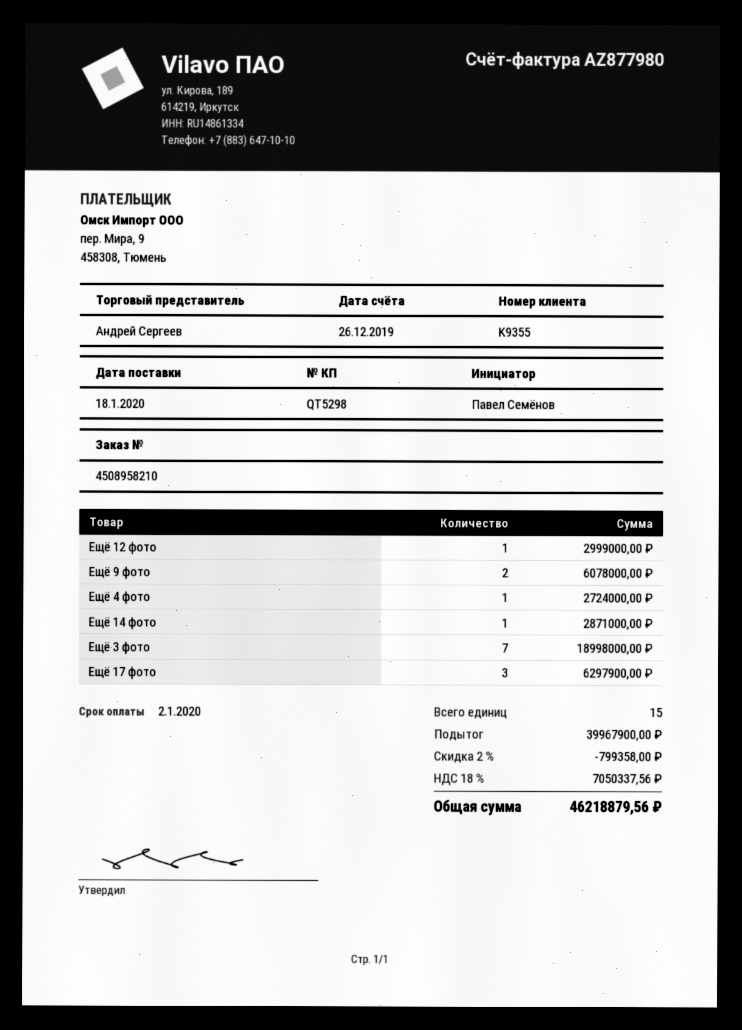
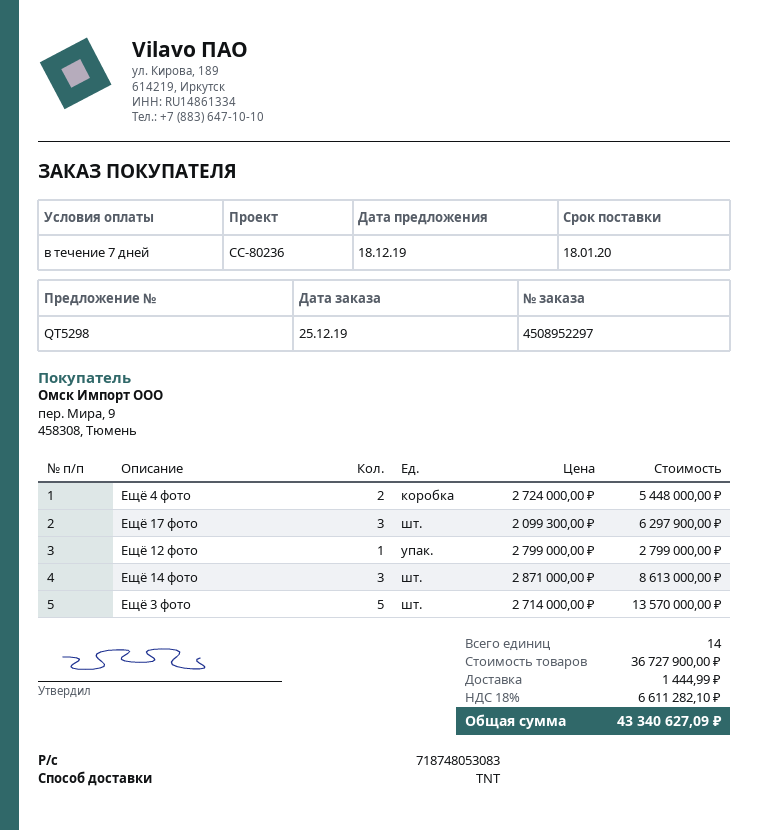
order number: 4508958210 -> 4508952297
Ещё 12 фото: 1 for 2999000.00 -> 1 for 2799000.00
Ещё 9 фото: 2 for 6078000.00 -> none
Ещё 4 фото: 1 for 2724000.00 -> 2 for 5448000.00
Ещё 14 фото: 1 for 2871000.00 -> 3 for 8613000.00
Ещё 3 фото: 7 for 18998000.00 -> 5 for 13570000.00
total quantity: 15 -> 14
subtotal: 39967900.00 -> 36727900.00
discount: 2% = 799358.00 -> none
shipping: none -> 1444.99
tax: 18% = 7050337.56 -> 18% = 6611282.10
total: 46218879.56 -> 43340627.09

